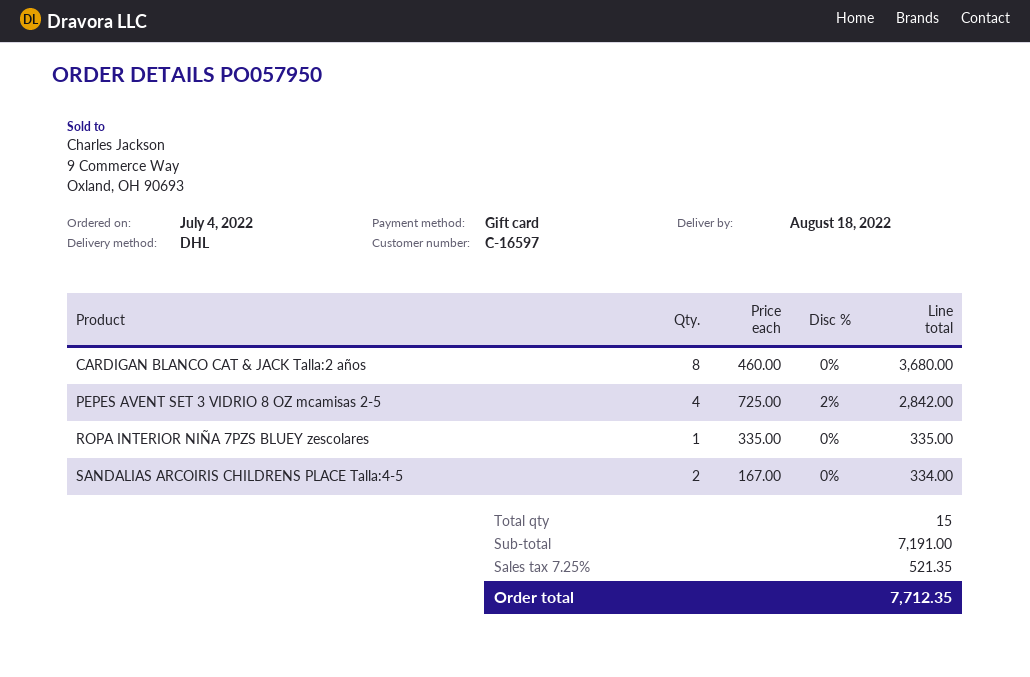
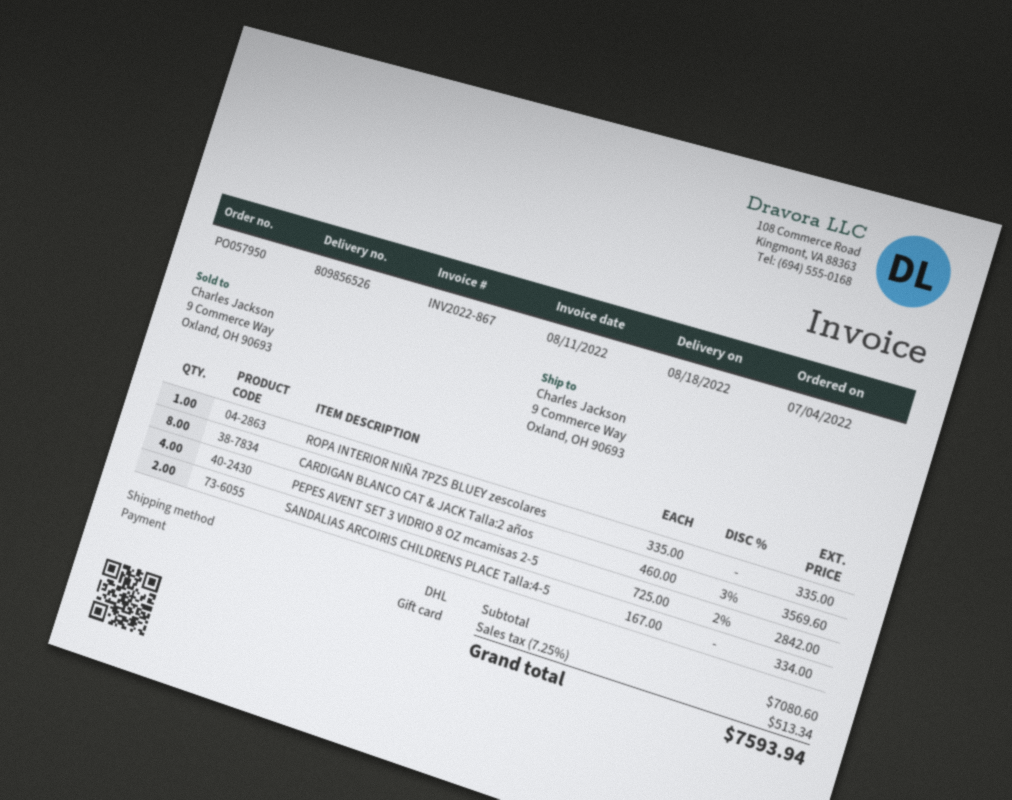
CARDIGAN BLANCO CAT & JACK Talla:2 años: 8 x 460.00 = 3680.00 -> 8 x 460.00 - 3% = 3569.60
subtotal: 7191.00 -> 7080.60
tax: 7.25% = 521.35 -> 7.25% = 513.34
total: 7712.35 -> 7593.94

